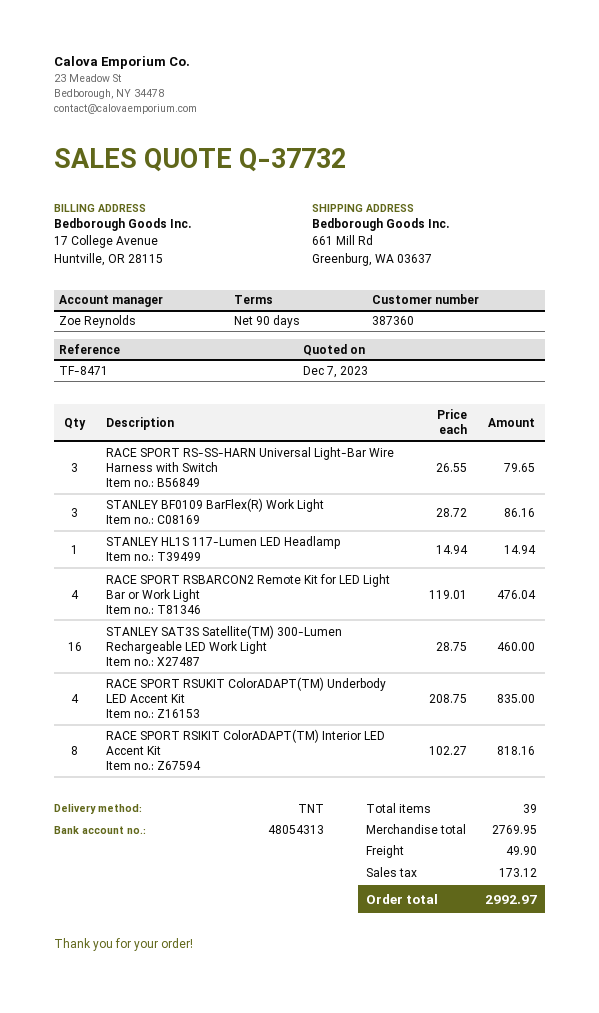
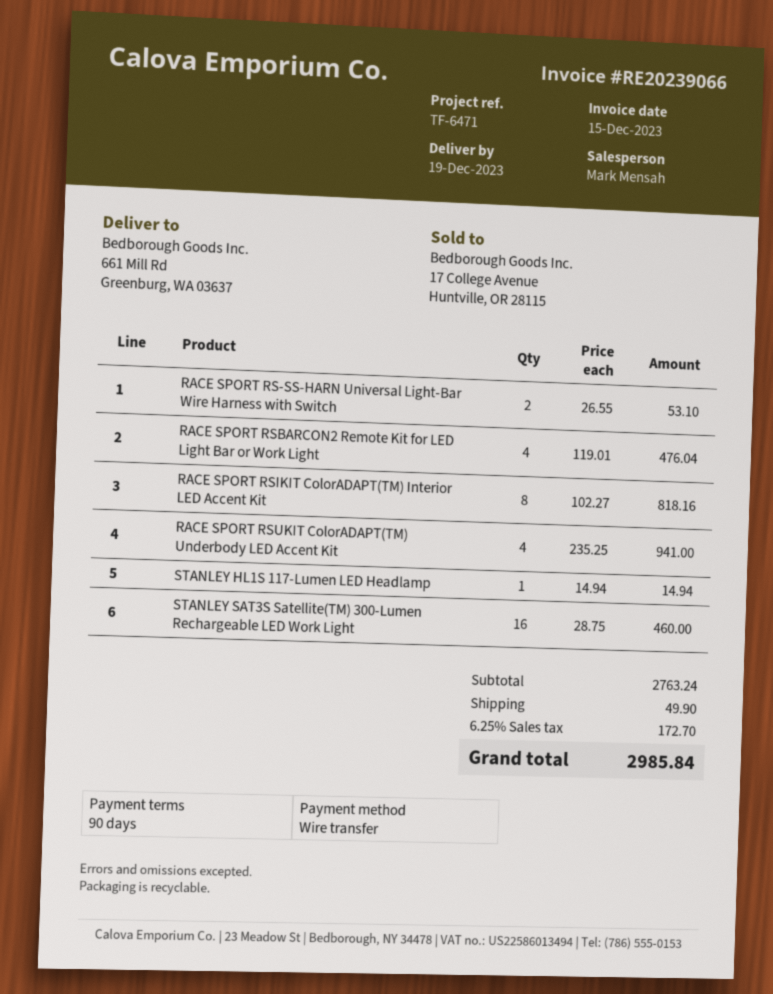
reference: TF-8471 -> TF-6471
sales rep: Zoe Reynolds -> Mark Mensah
RACE SPORT RS-SS-HARN Universal Light-Bar Wire Harness with Switch: 3 x 26.55 = 79.65 -> 2 x 26.55 = 53.10
STANLEY BF0109 BarFlex(R) Work Light: 3 x 28.72 = 86.16 -> none
RACE SPORT RSUKIT ColorADAPT(TM) Underbody LED Accent Kit: 4 x 208.75 = 835.00 -> 4 x 235.25 = 941.00
subtotal: 2769.95 -> 2763.24
tax: 173.12 -> 172.70
total: 2992.97 -> 2985.84

